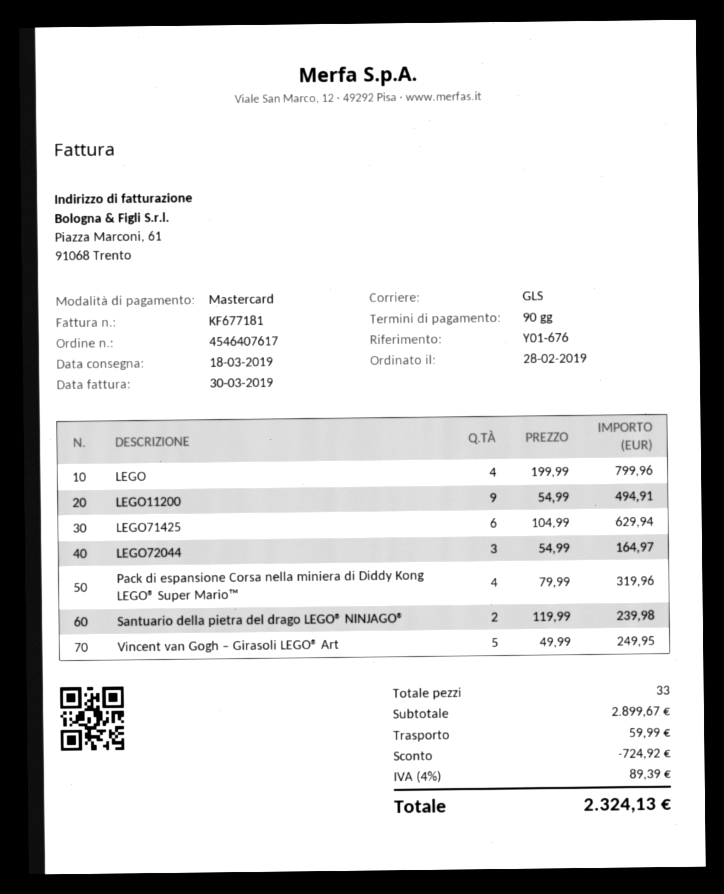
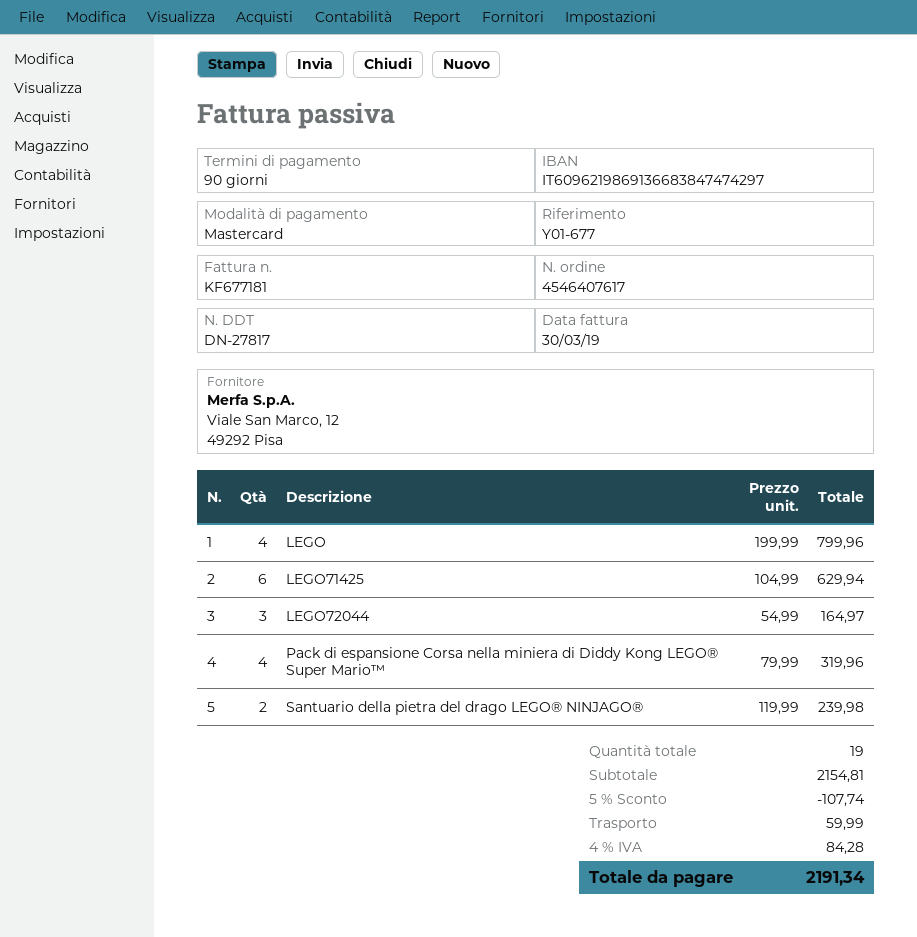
reference: Y01-676 -> Y01-677
LEGO11200: 9 x 54.99 = 494.91 -> none
Vincent van Gogh – Girasoli LEGO® Art: 5 x 49.99 = 249.95 -> none
total quantity: 33 -> 19
subtotal: 2899.67 -> 2154.81
discount: 724.92 -> 107.74
tax: 4% = 89.39 -> 4% = 84.28
total: 2324.13 -> 2191.34

